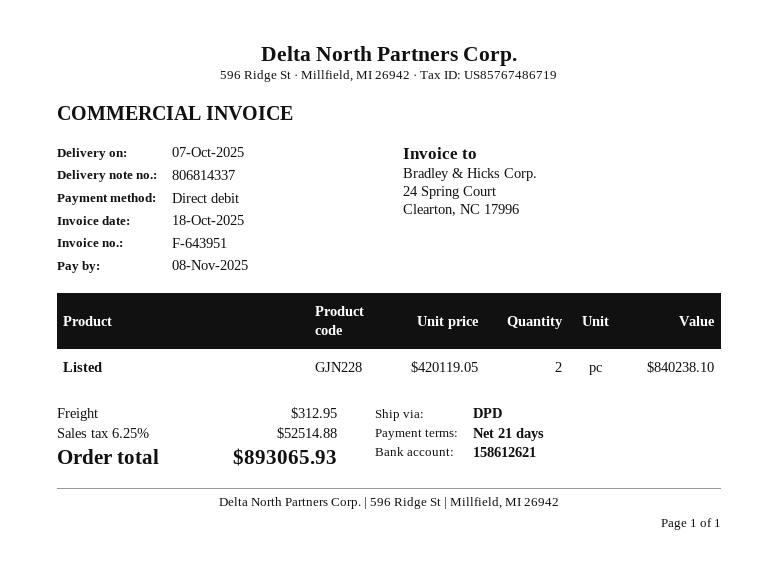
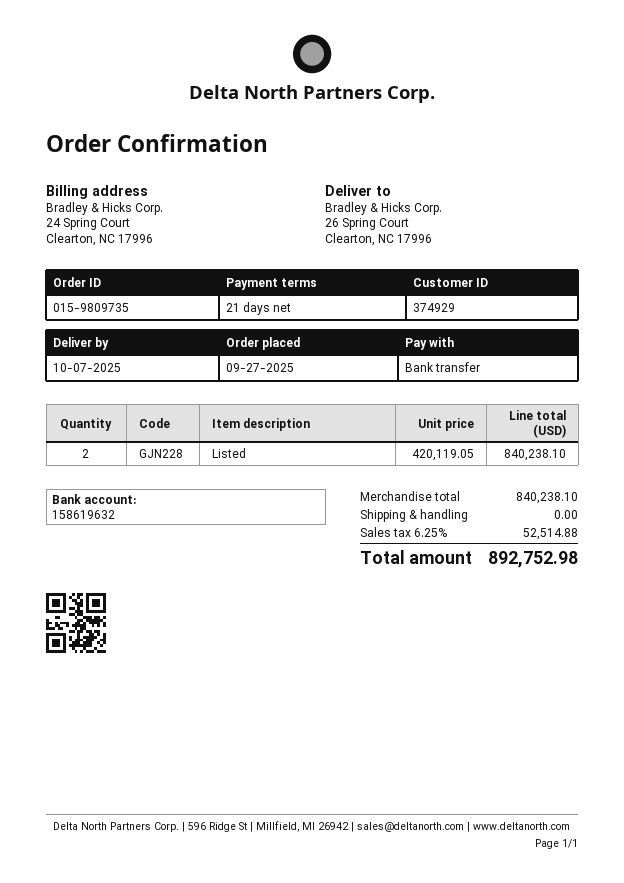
payment method: direct debit -> bank transfer
bank account: 158612621 -> 158619632
shipping: 312.95 -> 0.00
total: 893065.93 -> 892752.98

